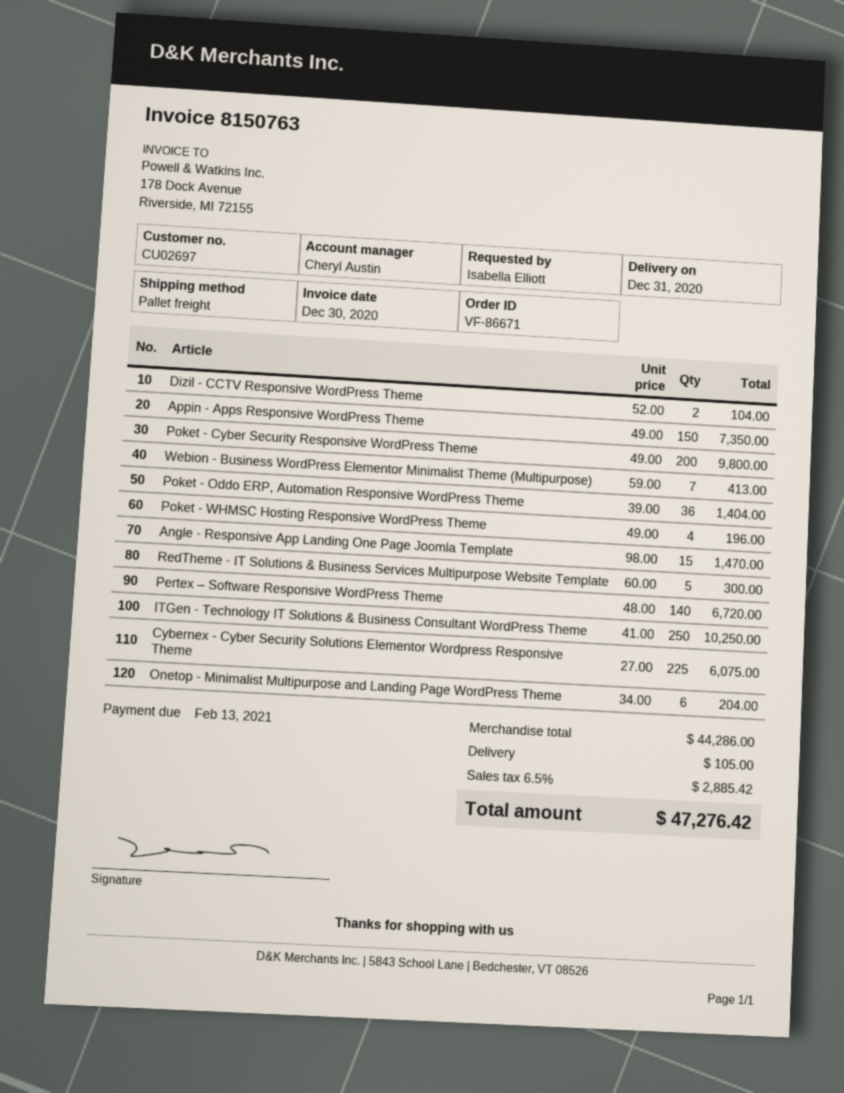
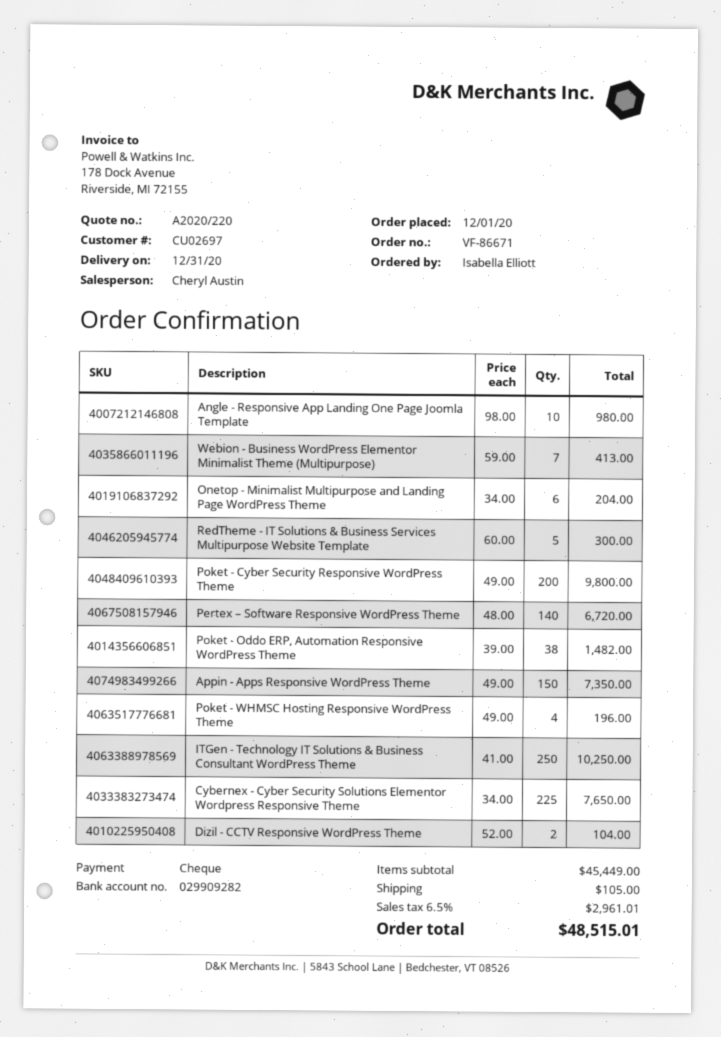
Poket - Oddo ERP, Automation Responsive WordPress Theme: 36 x 39.00 = 1404.00 -> 38 x 39.00 = 1482.00
Angle - Responsive App Landing One Page Joomla Template: 15 x 98.00 = 1470.00 -> 10 x 98.00 = 980.00
Cybernex - Cyber Security Solutions Elementor Wordpress Responsive Theme: 225 x 27.00 = 6075.00 -> 225 x 34.00 = 7650.00
subtotal: 44286.00 -> 45449.00
tax: 6.5% = 2885.42 -> 6.5% = 2961.01
total: 47276.42 -> 48515.01

